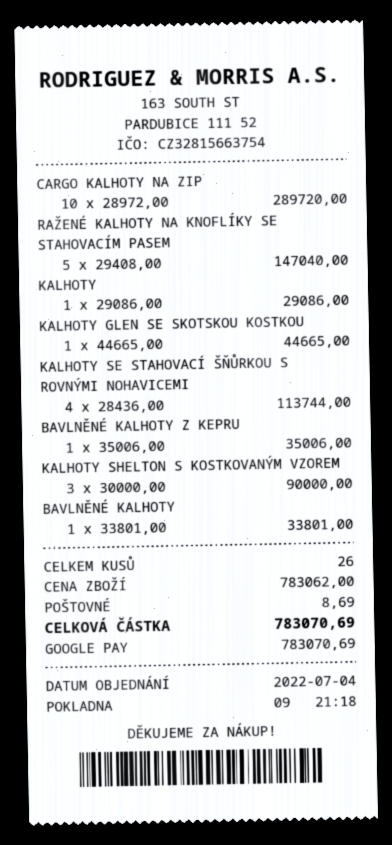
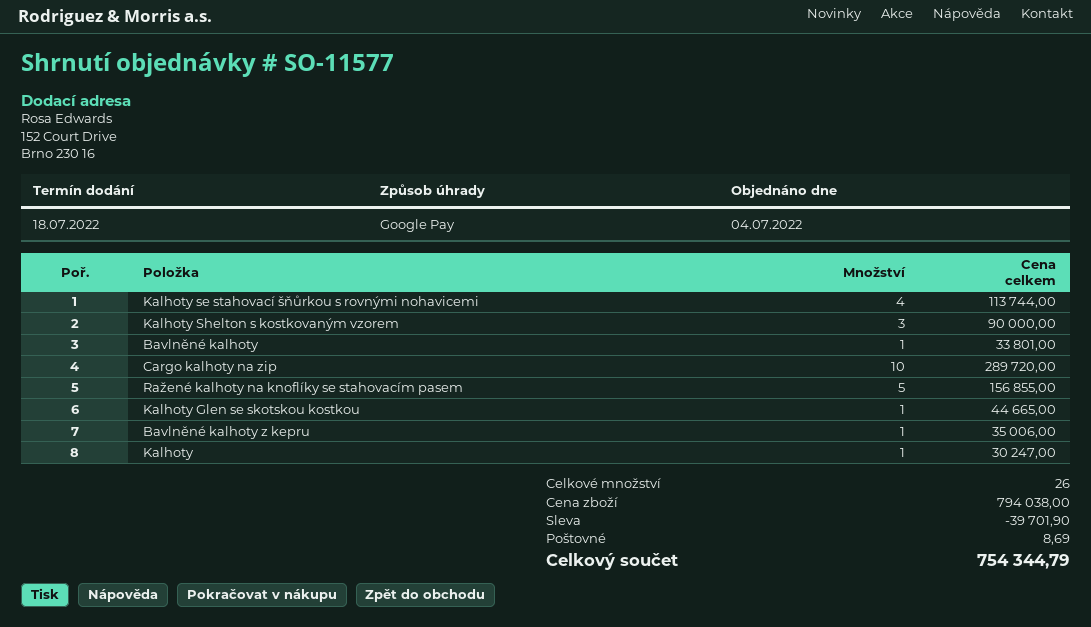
RAŽENÉ KALHOTY NA KNOFLÍKY SE STAHOVACÍM PASEM: 5 for 147040.00 -> 5 for 156855.00
KALHOTY: 1 for 29086.00 -> 1 for 30247.00
subtotal: 783062.00 -> 794038.00
discount: none -> 39701.90
total: 783070.69 -> 754344.79

